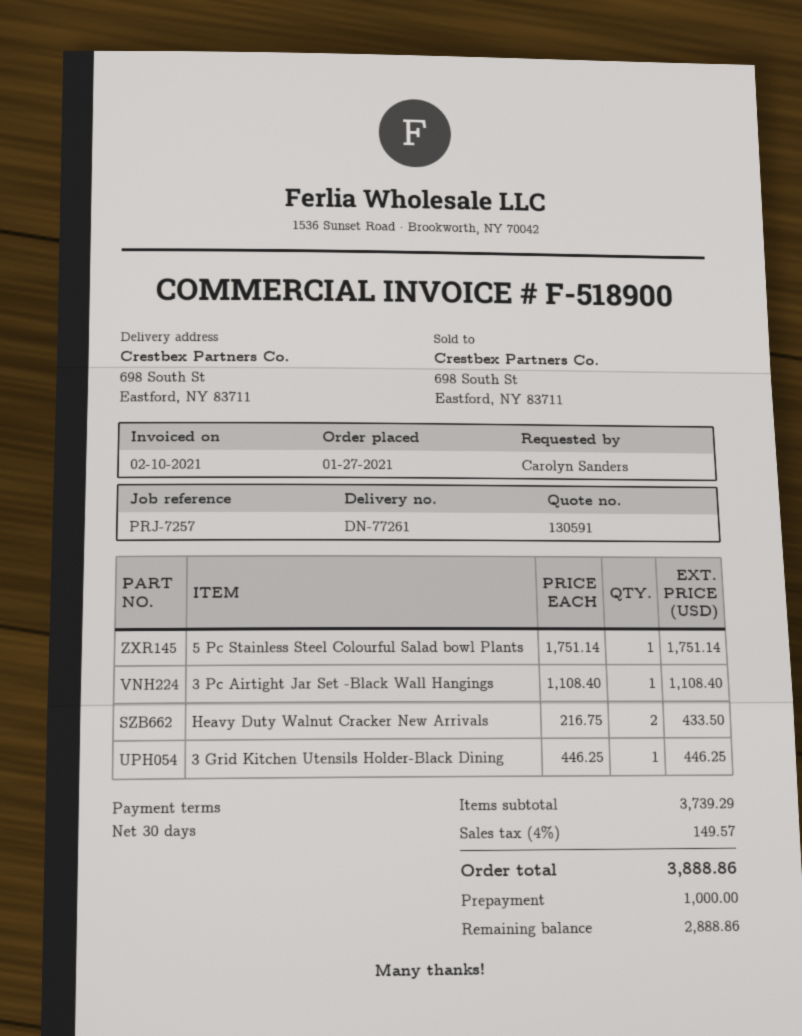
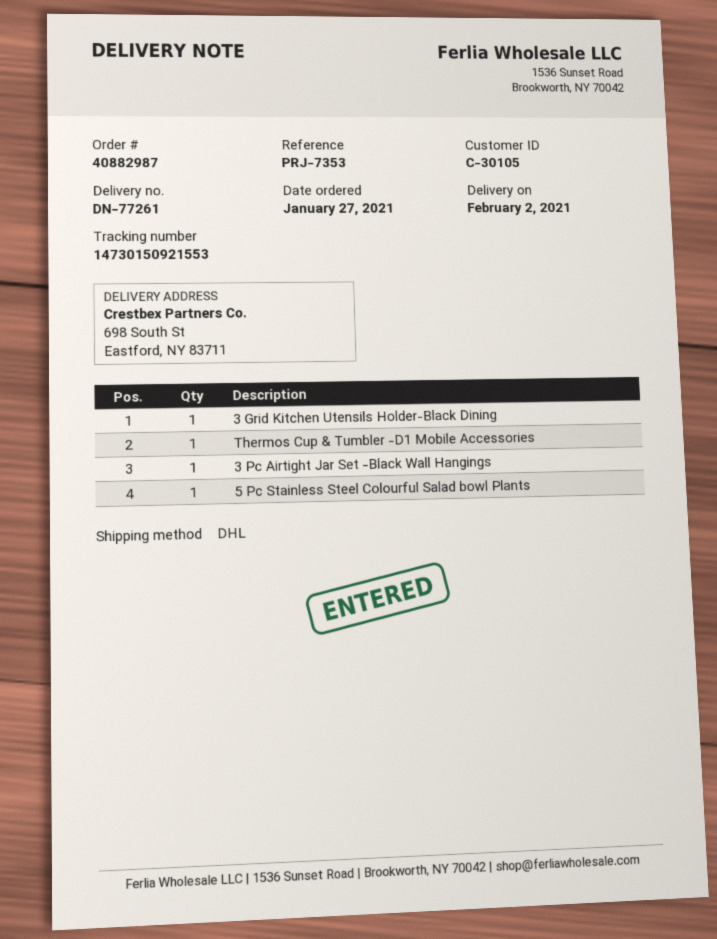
reference: PRJ-7257 -> PRJ-7353
Heavy Duty Walnut Cracker New Arrivals: 2 -> none
Thermos Cup & Tumbler -D1 Mobile Accessories: none -> 1

